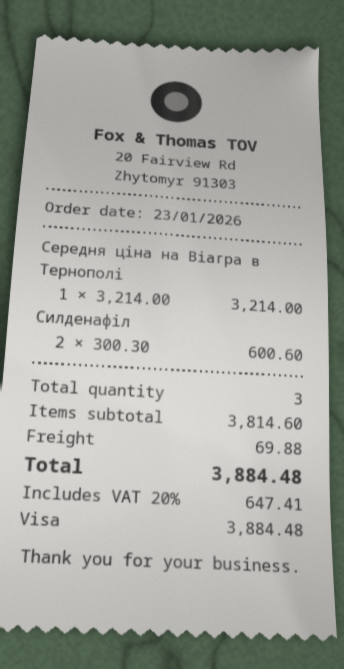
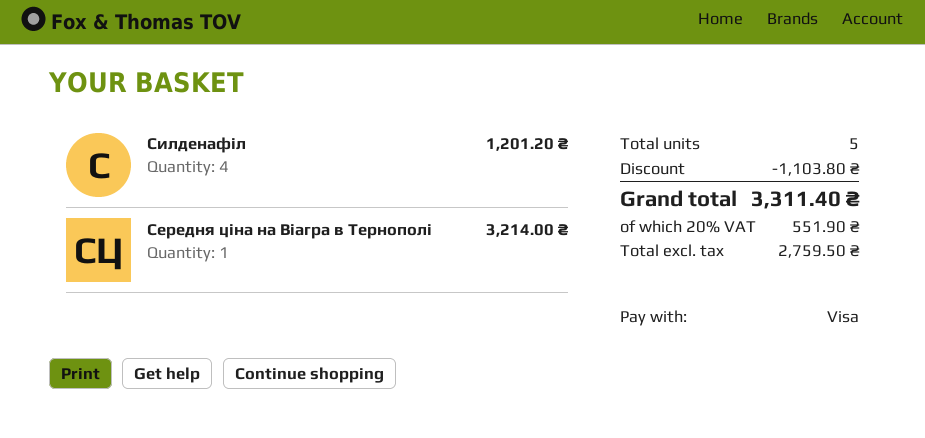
Силденафіл: 2 for 600.60 -> 4 for 1201.20
total quantity: 3 -> 5
discount: none -> 1103.80
shipping: 69.88 -> none
tax: 20% = 647.41 -> 20% = 551.90
total: 3884.48 -> 3311.40

